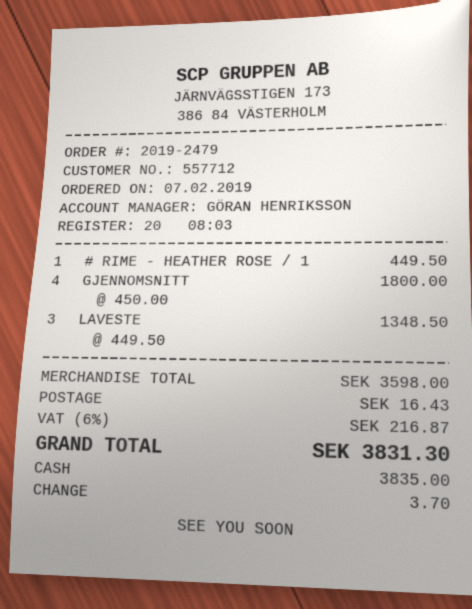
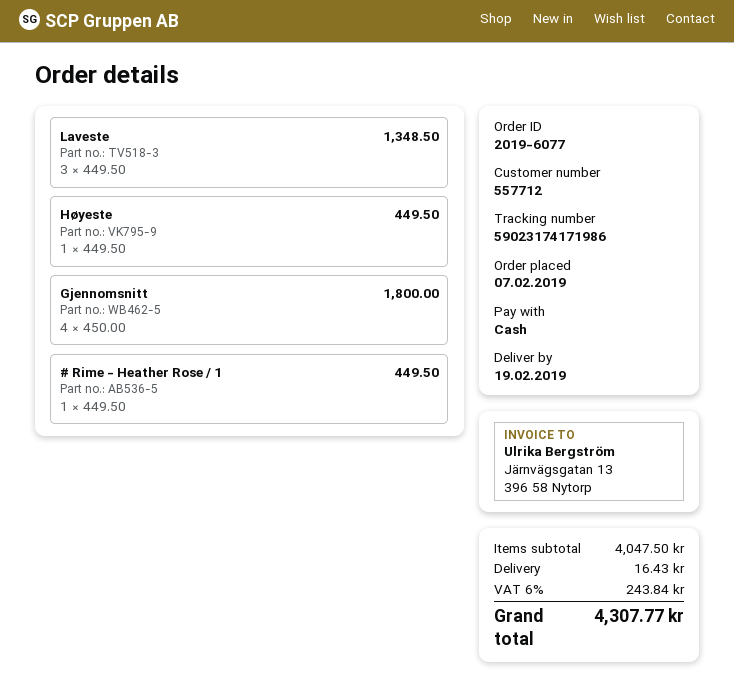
order number: 2019-2479 -> 2019-6077
Høyeste: none -> 1 x 449.50 = 449.50
subtotal: 3598.00 -> 4047.50
tax: 6% = 216.87 -> 6% = 243.84
total: 3831.30 -> 4307.77

